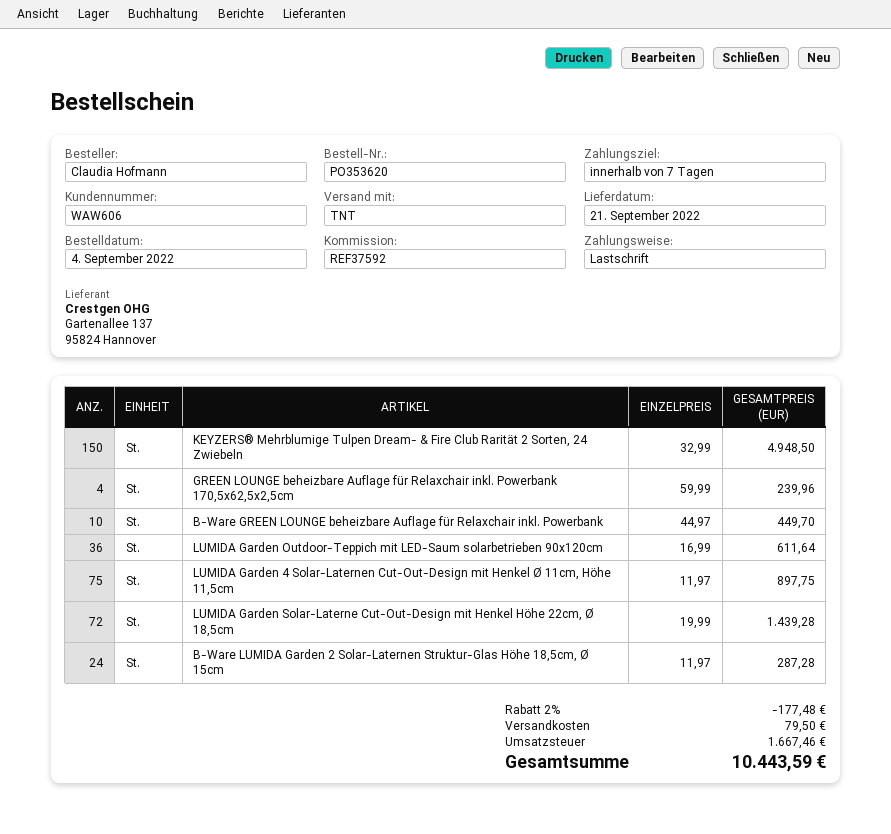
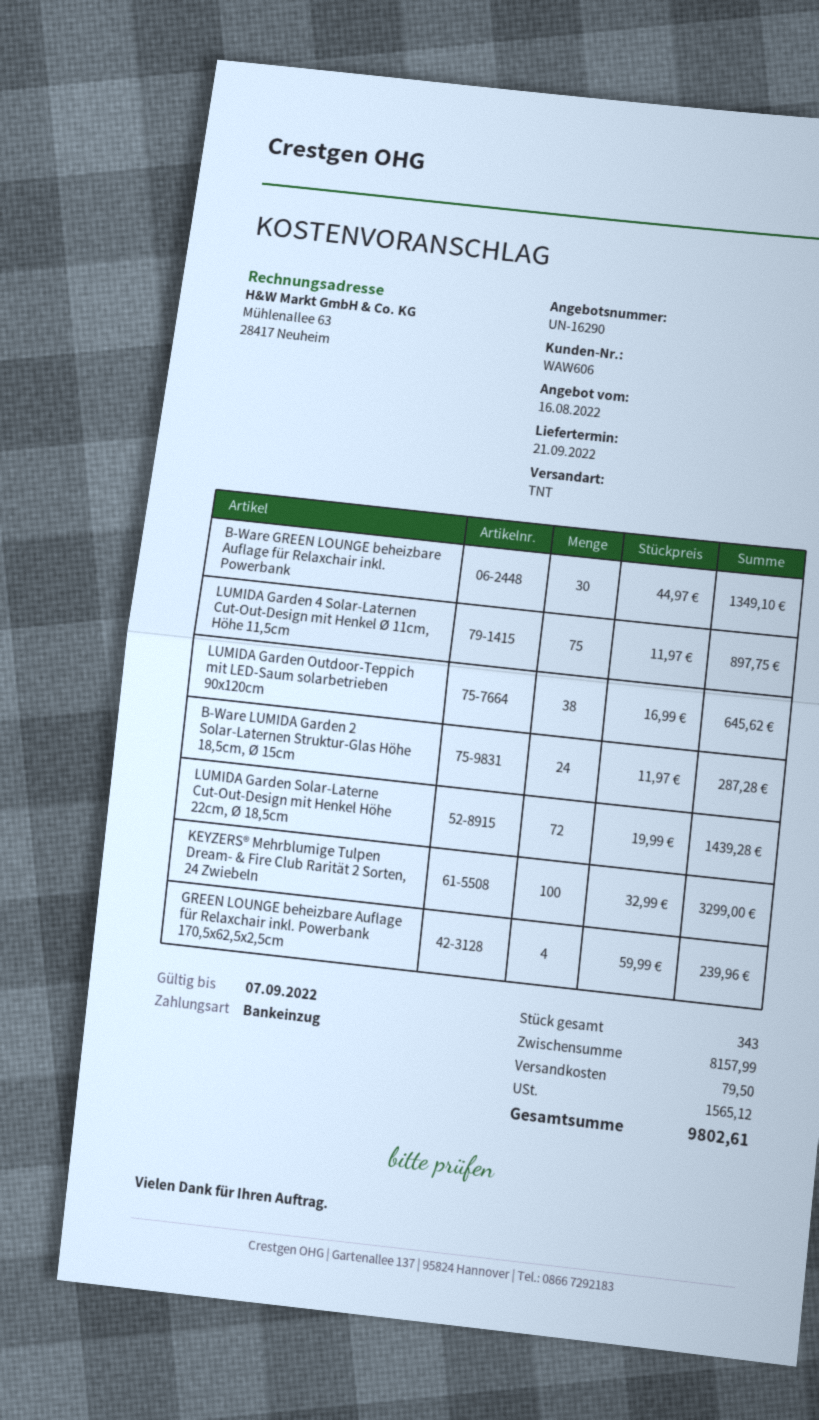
KEYZERS® Mehrblumige Tulpen Dream- & Fire Club Rarität 2 Sorten, 24 Zwiebeln: 150 x 32.99 = 4948.50 -> 100 x 32.99 = 3299.00
B-Ware GREEN LOUNGE beheizbare Auflage für Relaxchair inkl. Powerbank: 10 x 44.97 = 449.70 -> 30 x 44.97 = 1349.10
LUMIDA Garden Outdoor-Teppich mit LED-Saum solarbetrieben 90x120cm: 36 x 16.99 = 611.64 -> 38 x 16.99 = 645.62
discount: 2% = 177.48 -> none
tax: 1667.46 -> 1565.12
total: 10443.59 -> 9802.61

